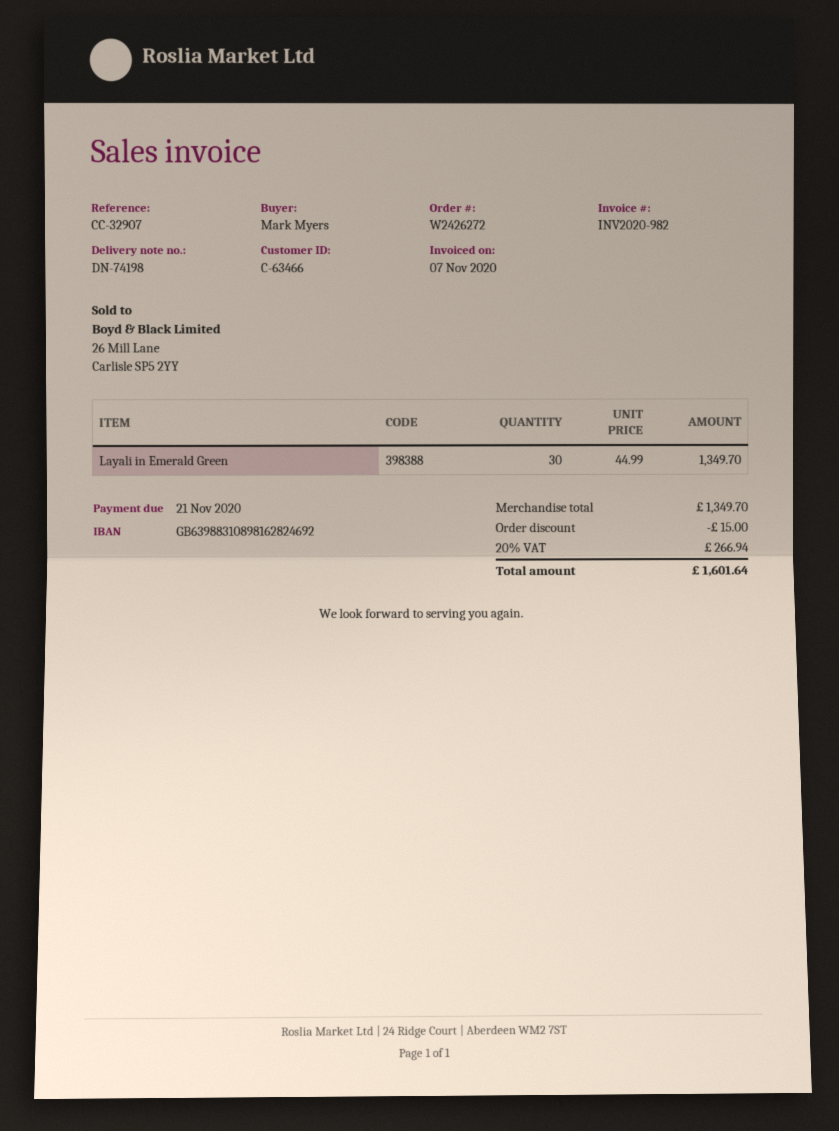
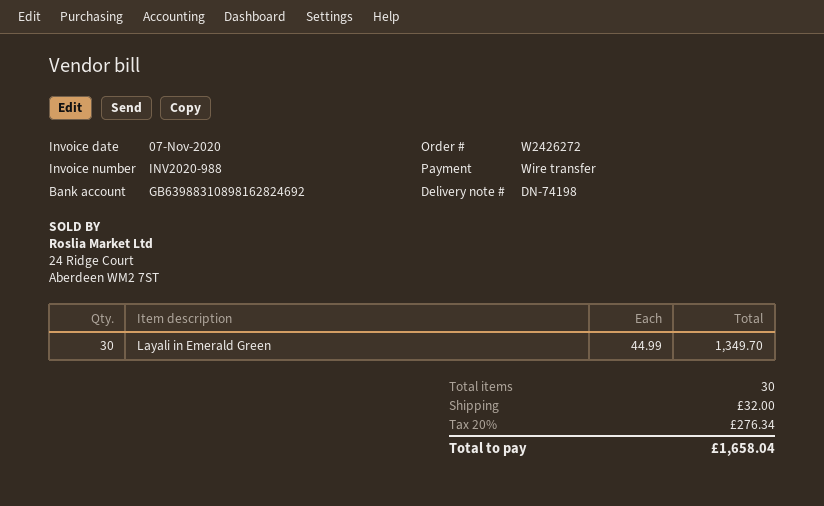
invoice number: INV2020-982 -> INV2020-988
discount: 15.00 -> none
shipping: none -> 32.00
tax: 20% = 266.94 -> 20% = 276.34
total: 1601.64 -> 1658.04

